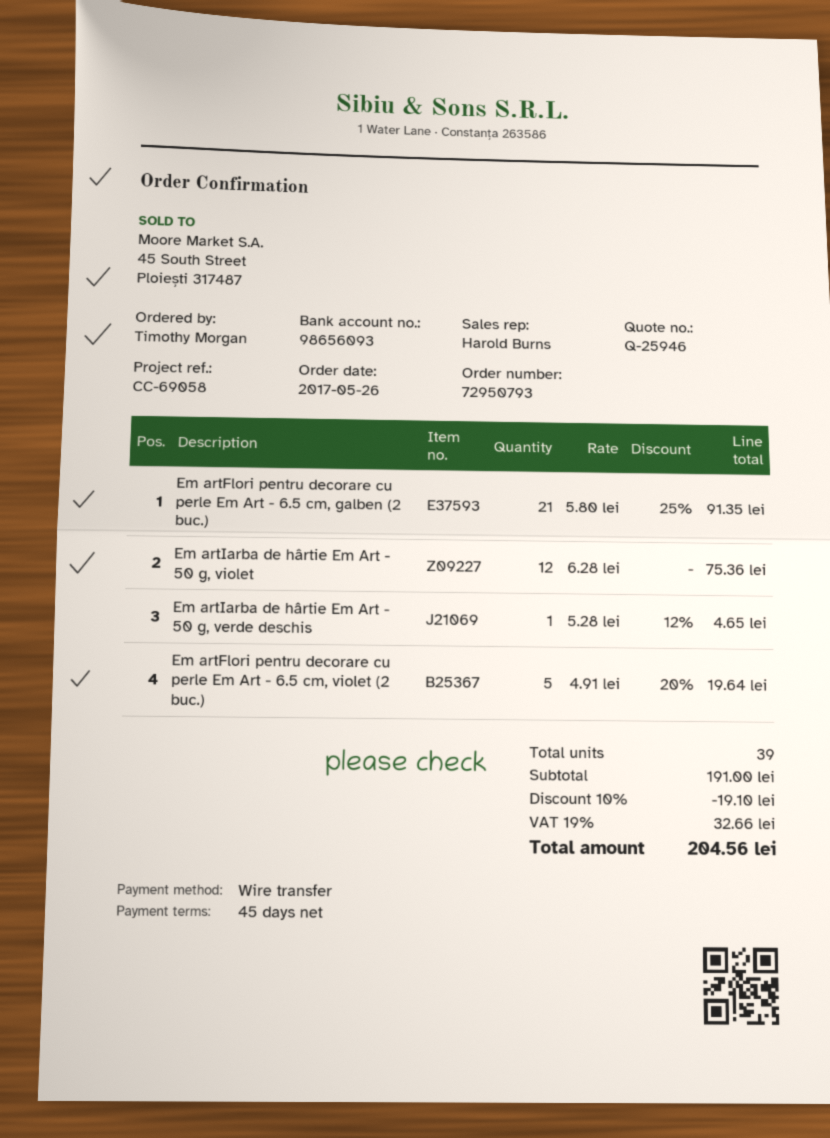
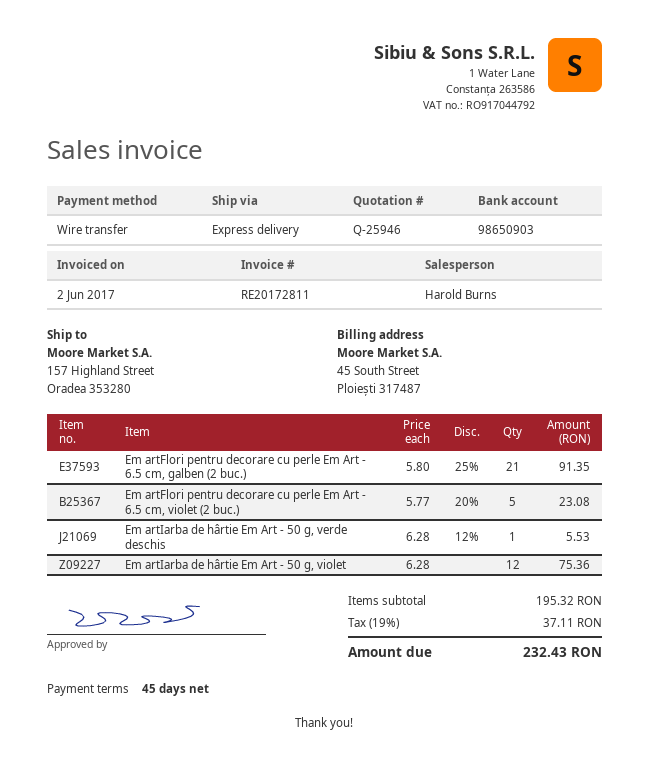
bank account: 98656093 -> 98650903
Em artIarba de hârtie Em Art - 50 g, verde deschis: 1 x 5.28 - 12% = 4.65 -> 1 x 6.28 - 12% = 5.53
Em artFlori pentru decorare cu perle Em Art - 6.5 cm, violet (2 buc.): 5 x 4.91 - 20% = 19.64 -> 5 x 5.77 - 20% = 23.08
subtotal: 191.00 -> 195.32
discount: 10% = 19.10 -> none
tax: 19% = 32.66 -> 19% = 37.11
total: 204.56 -> 232.43

